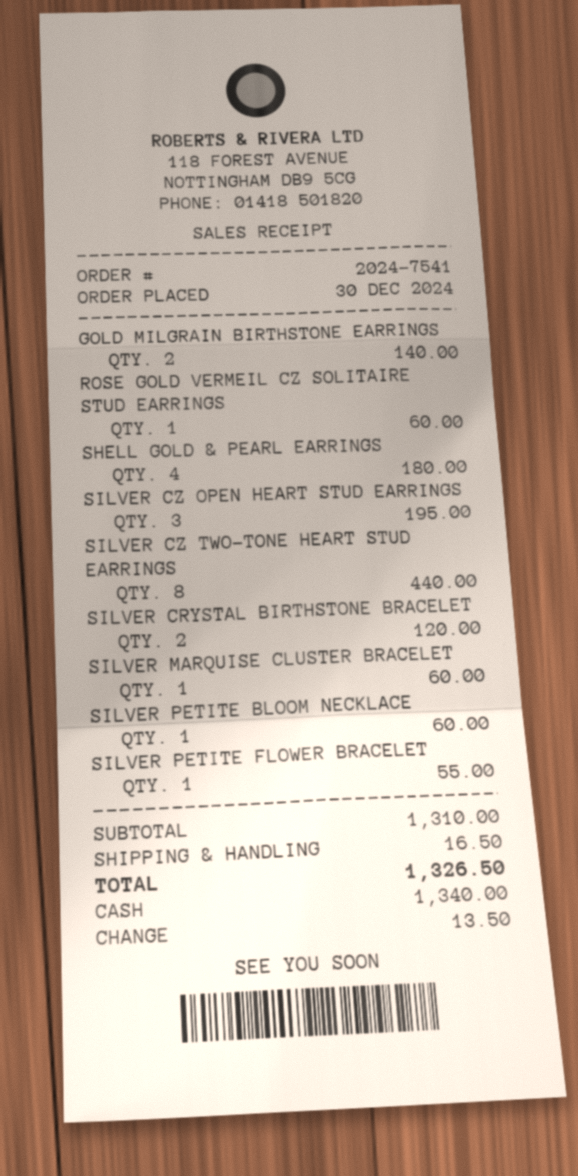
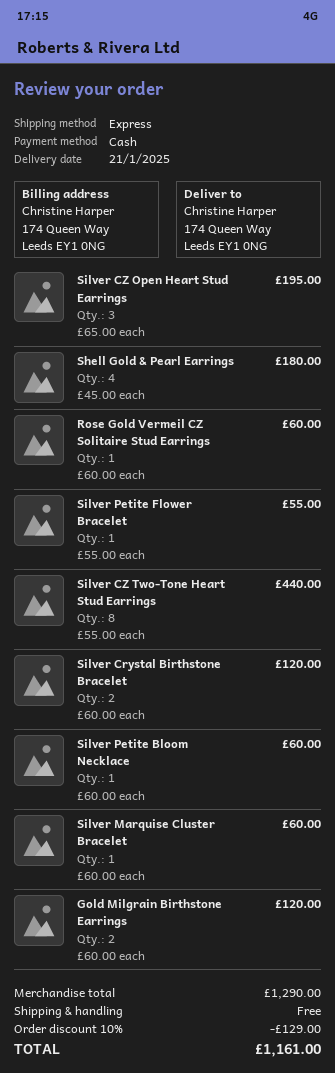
GOLD MILGRAIN BIRTHSTONE EARRINGS: 2 for 140.00 -> 2 for 120.00
subtotal: 1310.00 -> 1290.00
discount: none -> 10% = 129.00
shipping: 16.50 -> 0.00
total: 1326.50 -> 1161.00

